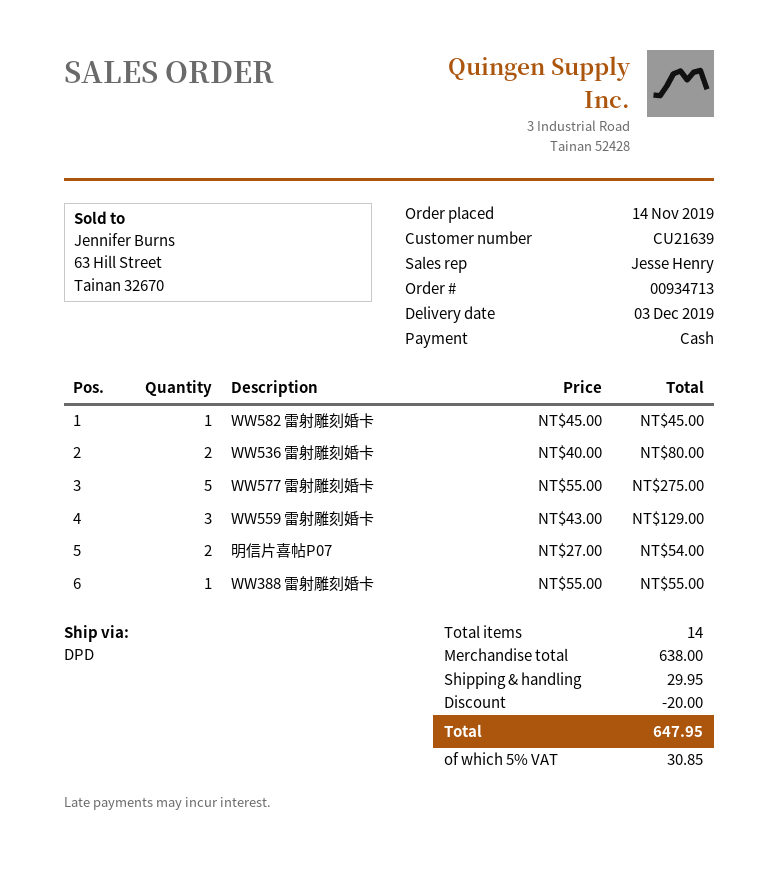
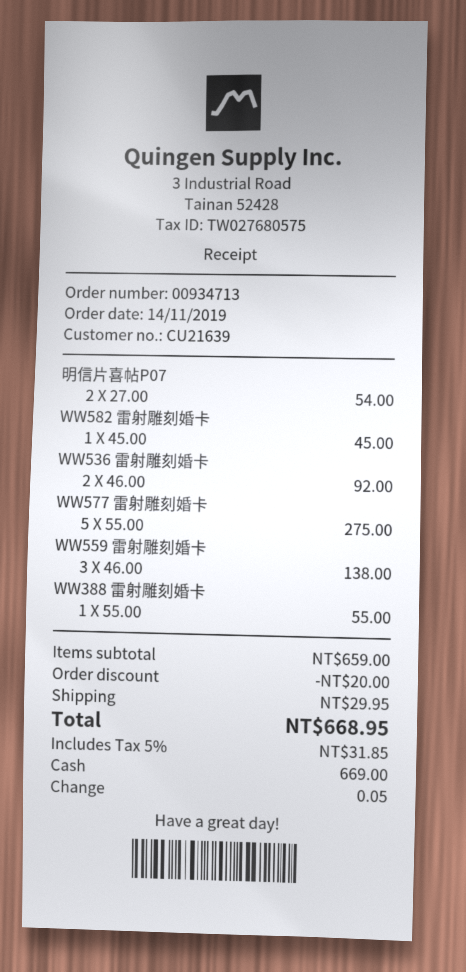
WW536 雷射雕刻婚卡: 2 x 40.00 = 80.00 -> 2 x 46.00 = 92.00
WW559 雷射雕刻婚卡: 3 x 43.00 = 129.00 -> 3 x 46.00 = 138.00
subtotal: 638.00 -> 659.00
tax: 5% = 30.85 -> 5% = 31.85
total: 647.95 -> 668.95

